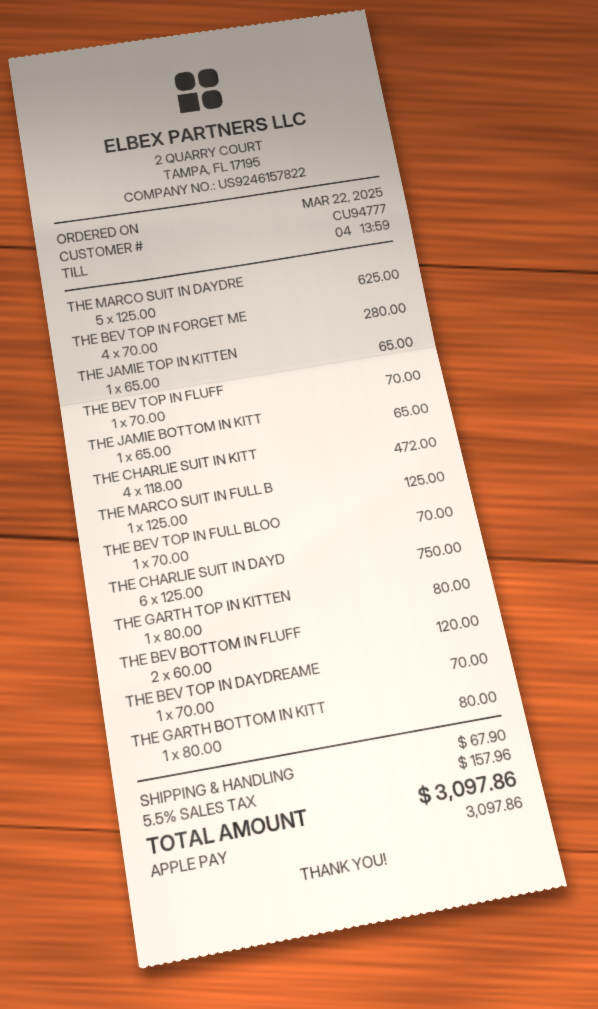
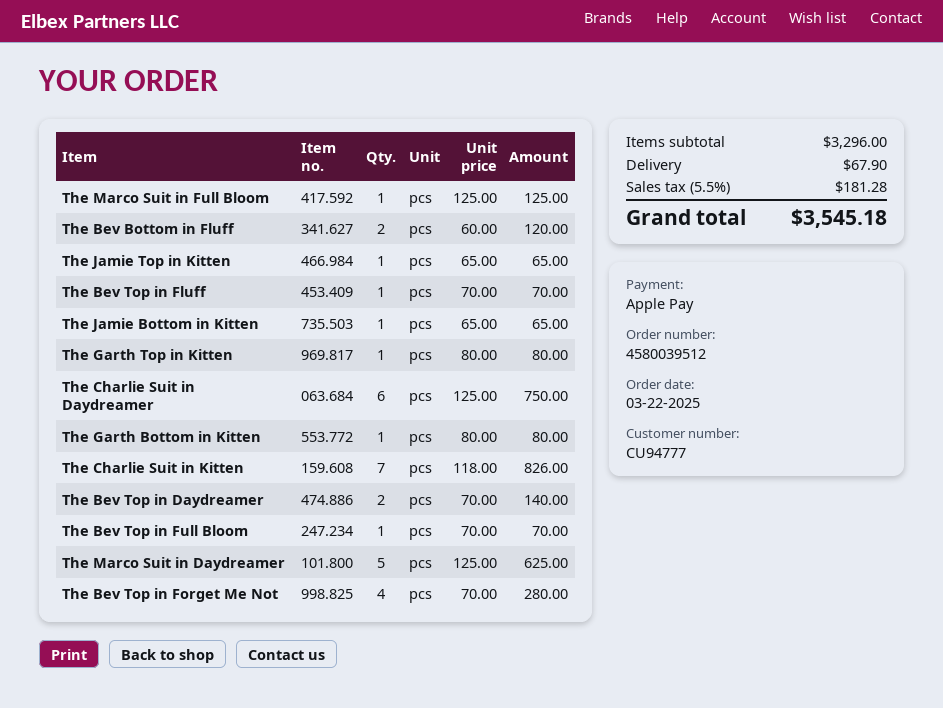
THE CHARLIE SUIT IN KITT: 4 x 118.00 = 472.00 -> 7 x 118.00 = 826.00
THE BEV TOP IN DAYDREAME: 1 x 70.00 = 70.00 -> 2 x 70.00 = 140.00
tax: 5.5% = 157.96 -> 5.5% = 181.28
total: 3097.86 -> 3545.18

